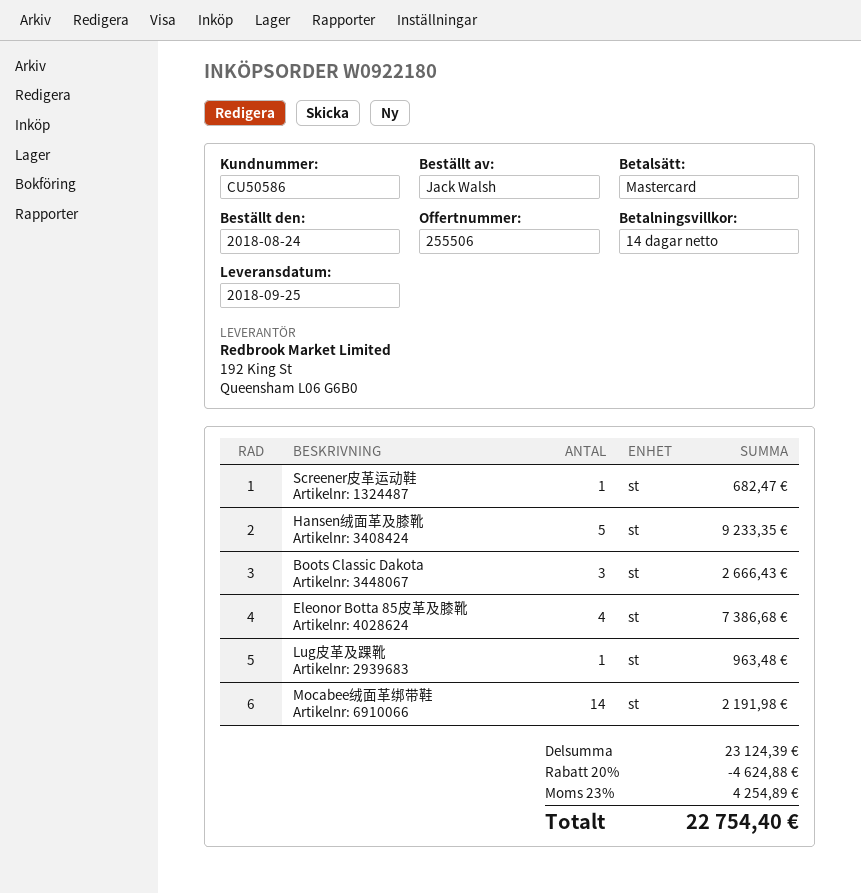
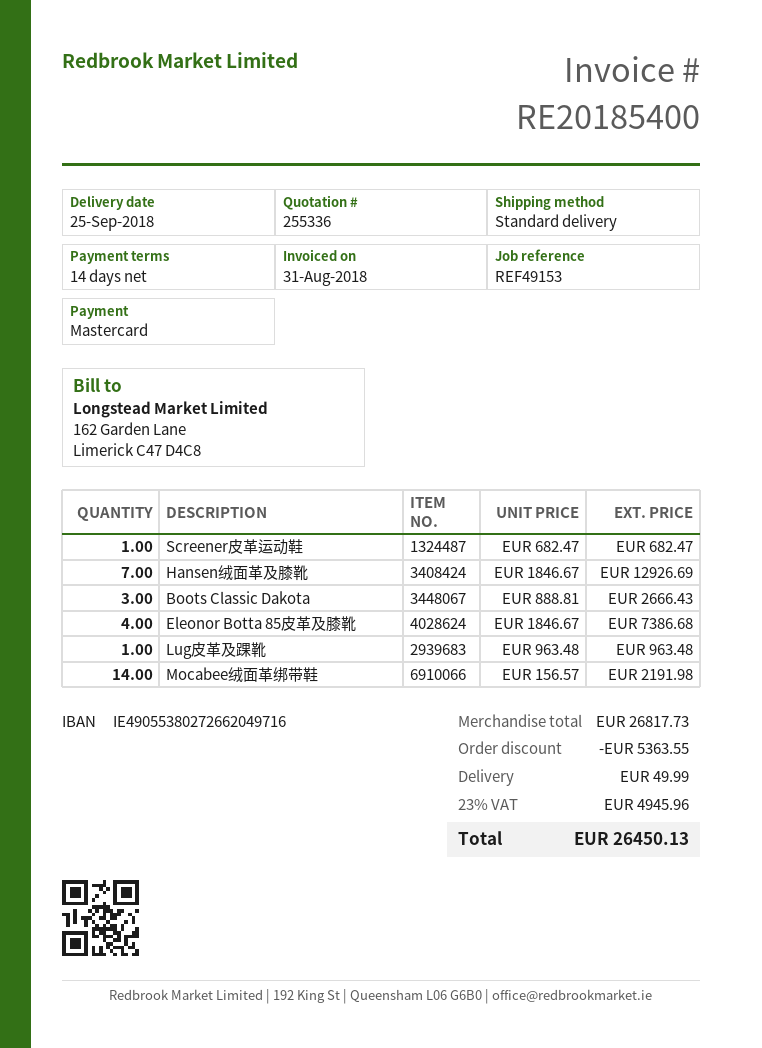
quote number: 255506 -> 255336
Hansen绒面革及膝靴: 5 for 9233.35 -> 7 for 12926.69
subtotal: 23124.39 -> 26817.73
discount: 4624.88 -> 5363.55
shipping: none -> 49.99
tax: 23% = 4254.89 -> 23% = 4945.96
total: 22754.40 -> 26450.13

